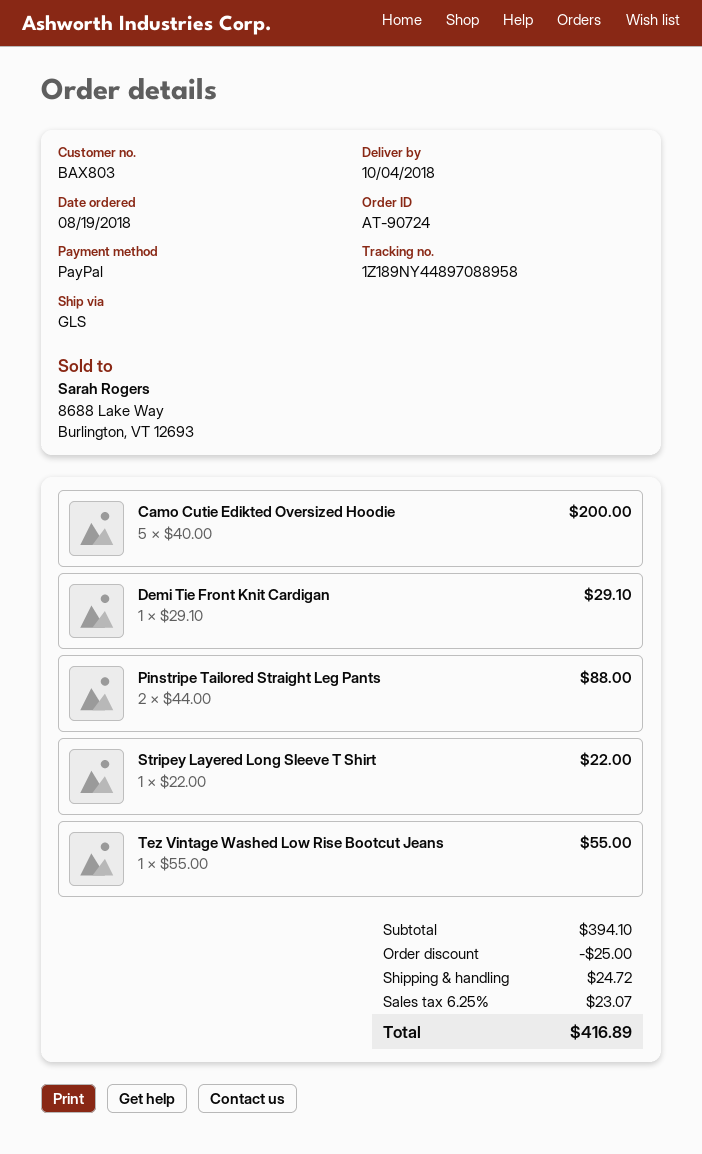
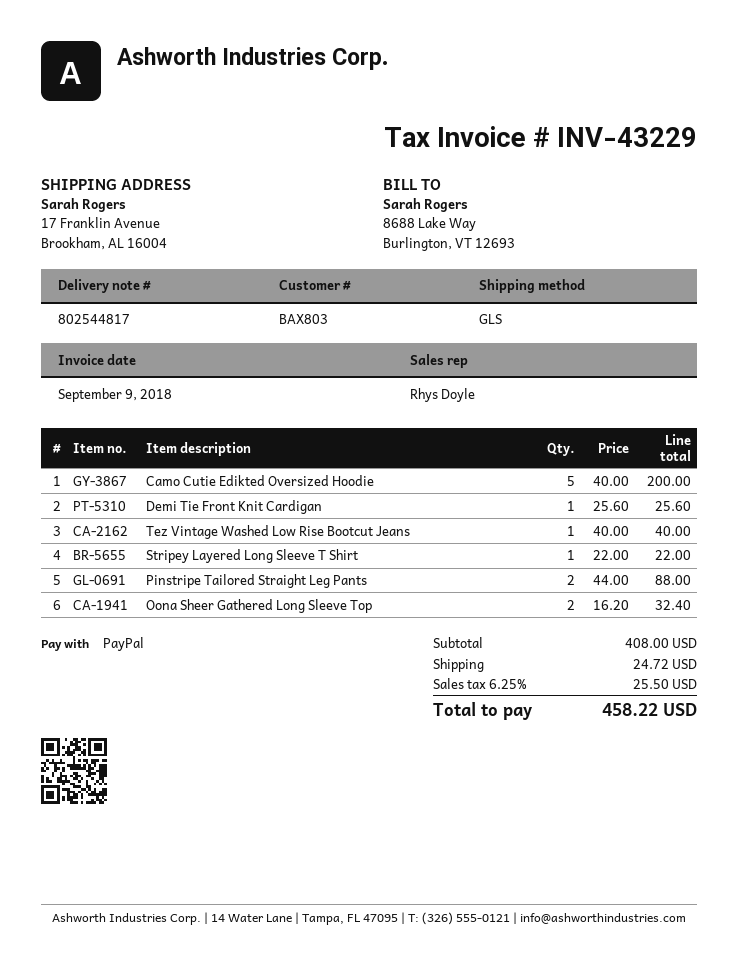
Demi Tie Front Knit Cardigan: 1 x 29.10 = 29.10 -> 1 x 25.60 = 25.60
Tez Vintage Washed Low Rise Bootcut Jeans: 1 x 55.00 = 55.00 -> 1 x 40.00 = 40.00
Oona Sheer Gathered Long Sleeve Top: none -> 2 x 16.20 = 32.40
subtotal: 394.10 -> 408.00
discount: 25.00 -> none
tax: 6.25% = 23.07 -> 6.25% = 25.50
total: 416.89 -> 458.22

